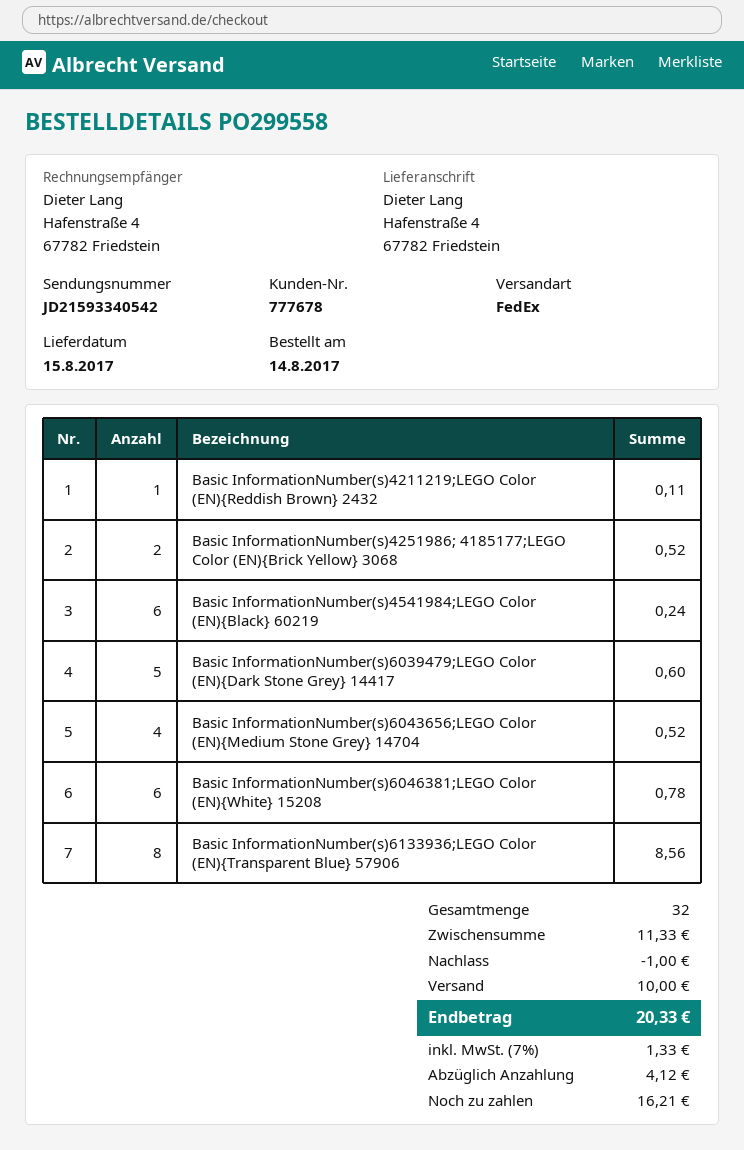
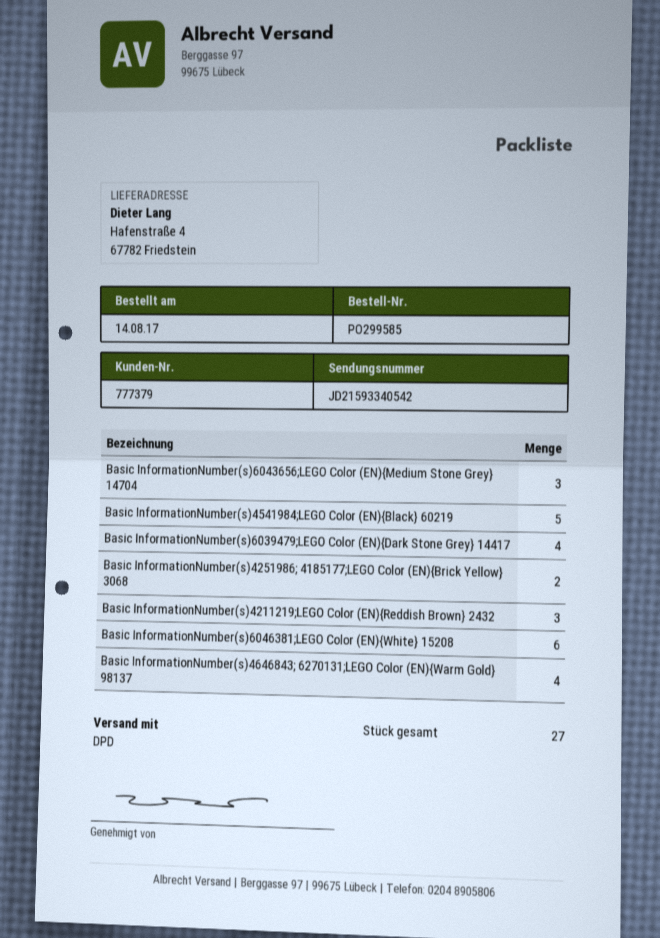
order number: PO299558 -> PO299585
customer number: 777678 -> 777379
shipping method: FedEx -> DPD
Basic InformationNumber(s)4211219;LEGO Color (EN){Reddish Brown} 2432: 1 -> 3
Basic InformationNumber(s)4541984;LEGO Color (EN){Black} 60219: 6 -> 5
Basic InformationNumber(s)6039479;LEGO Color (EN){Dark Stone Grey} 14417: 5 -> 4
Basic InformationNumber(s)6043656;LEGO Color (EN){Medium Stone Grey} 14704: 4 -> 3
Basic InformationNumber(s)6133936;LEGO Color (EN){Transparent Blue} 57906: 8 -> none
Basic InformationNumber(s)4646843; 6270131;LEGO Color (EN){Warm Gold} 98137: none -> 4
total quantity: 32 -> 27

